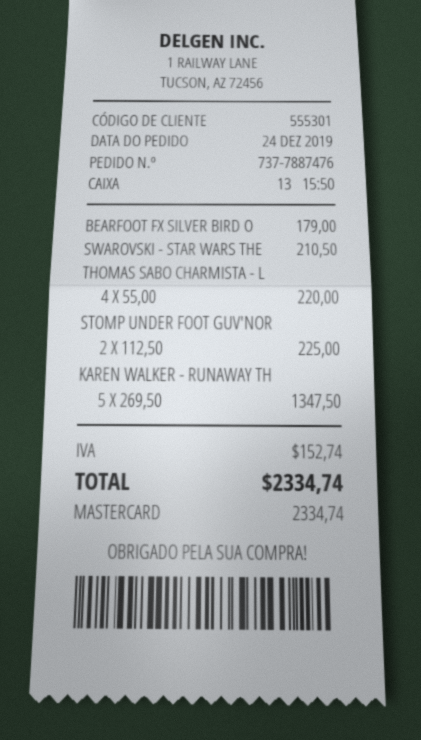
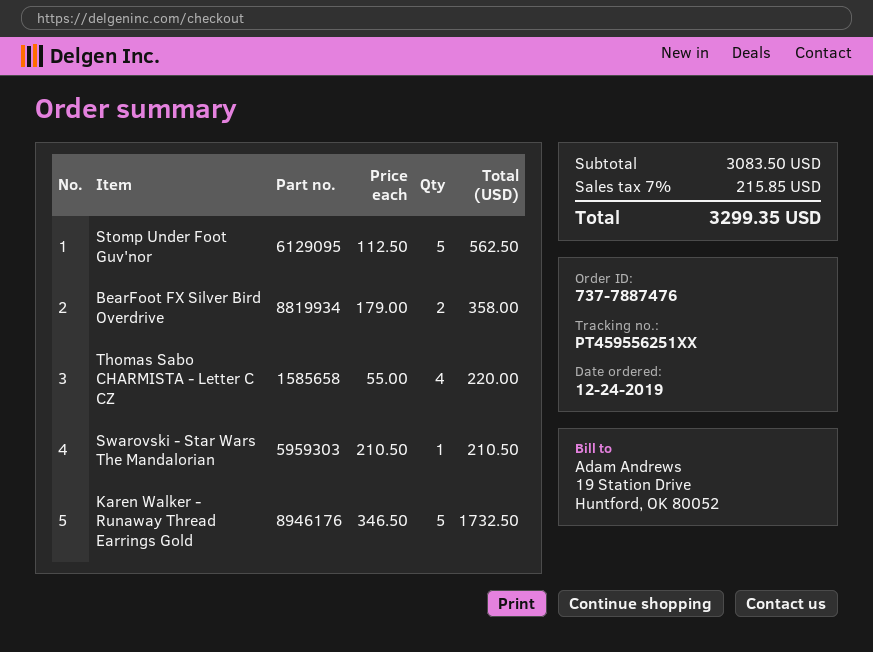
BEARFOOT FX SILVER BIRD O: 1 x 179.00 = 179.00 -> 2 x 179.00 = 358.00
STOMP UNDER FOOT GUV'NOR: 2 x 112.50 = 225.00 -> 5 x 112.50 = 562.50
KAREN WALKER - RUNAWAY TH: 5 x 269.50 = 1347.50 -> 5 x 346.50 = 1732.50
tax: 152.74 -> 215.85
total: 2334.74 -> 3299.35

